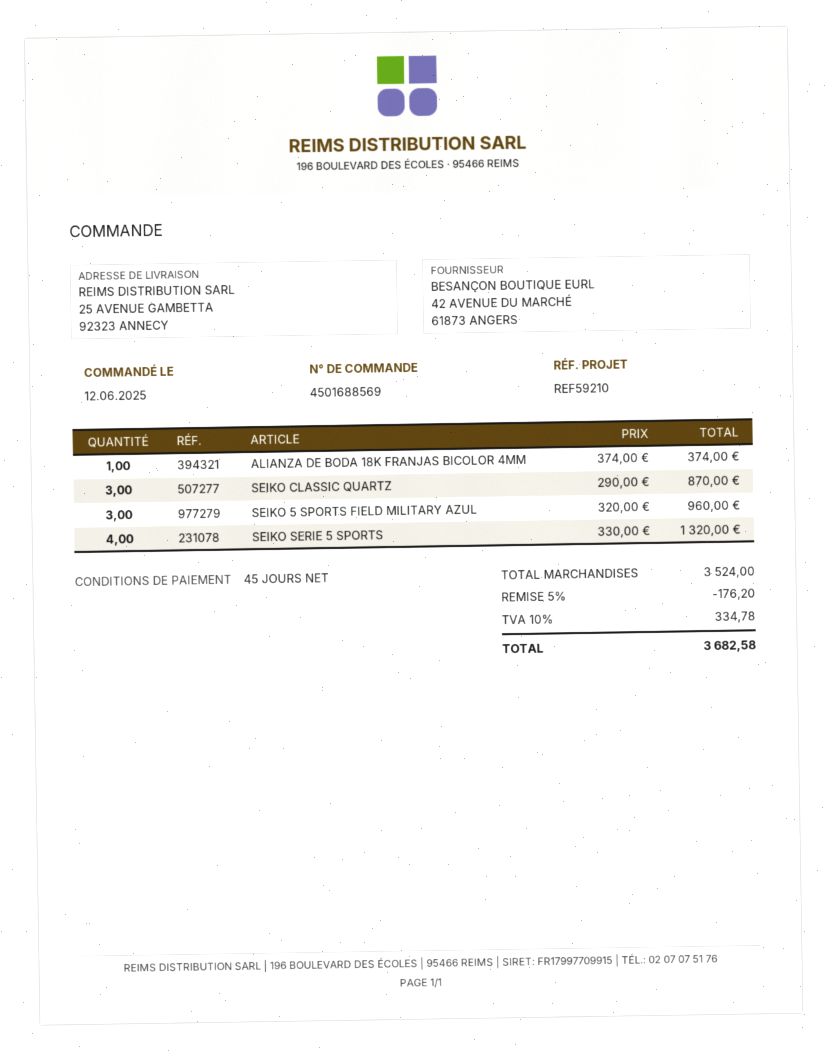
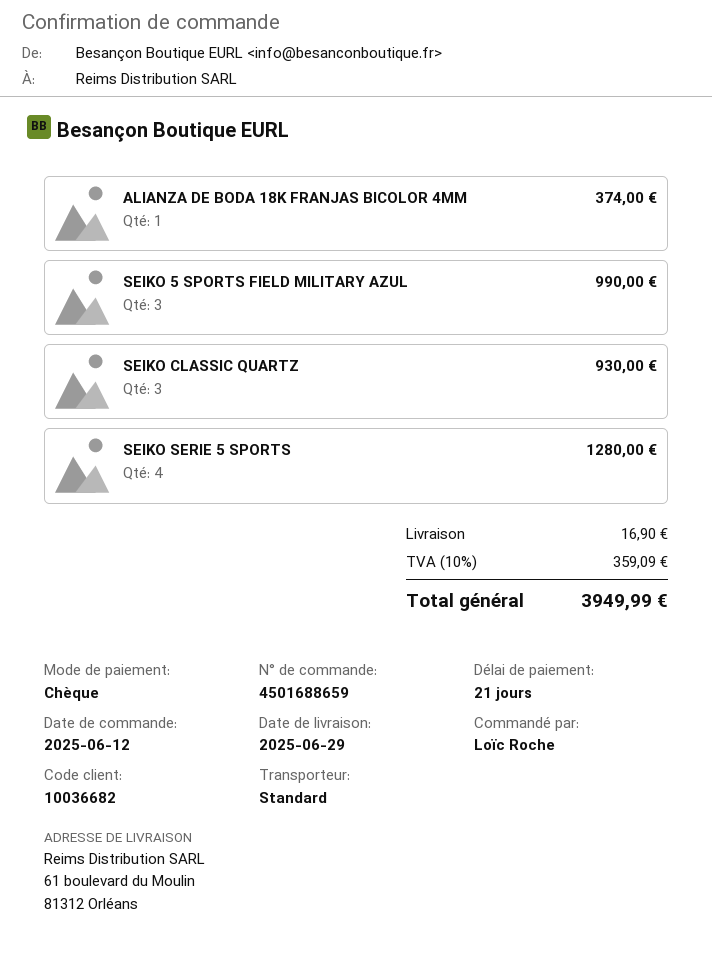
order number: 4501688569 -> 4501688659
payment terms: 45 days -> 21 days
ship to: 25 AVENUE GAMBETTA, 92323 ANNECY -> 61 boulevard du Moulin, 81312 Orléans
SEIKO CLASSIC QUARTZ: 3 for 870.00 -> 3 for 930.00
SEIKO 5 SPORTS FIELD MILITARY AZUL: 3 for 960.00 -> 3 for 990.00
SEIKO SERIE 5 SPORTS: 4 for 1320.00 -> 4 for 1280.00
discount: 5% = 176.20 -> none
shipping: none -> 16.90
tax: 10% = 334.78 -> 10% = 359.09
total: 3682.58 -> 3949.99

